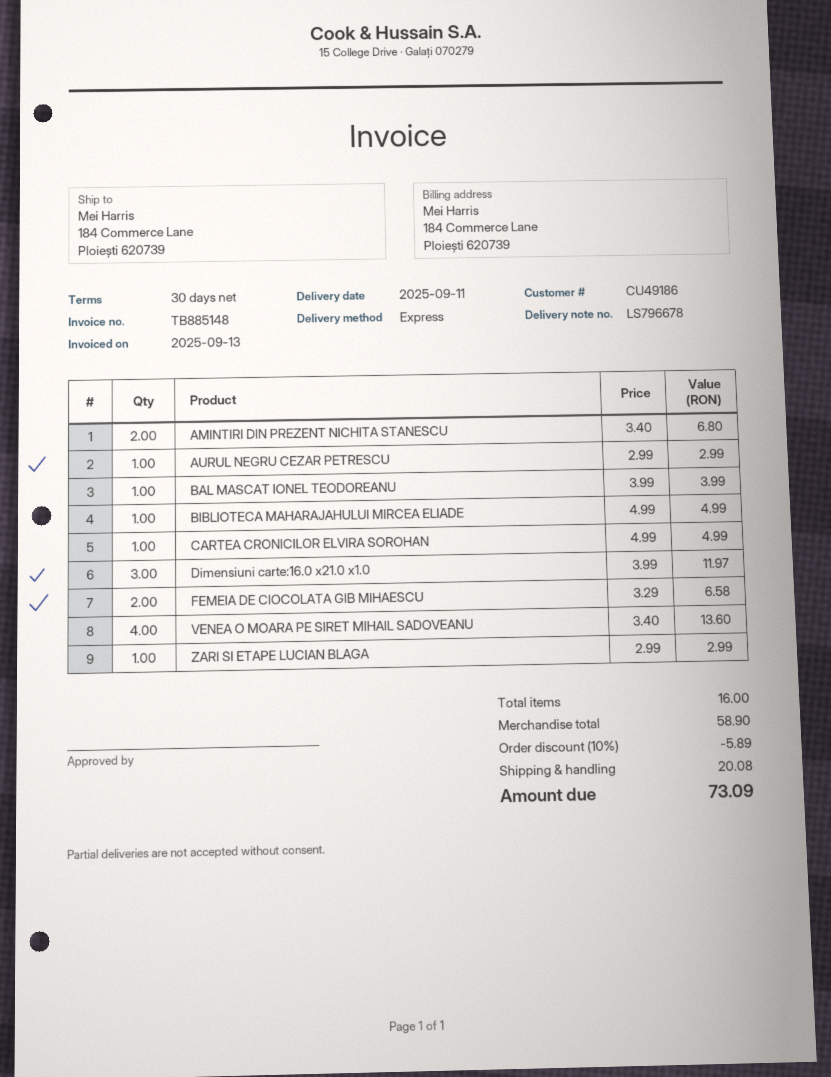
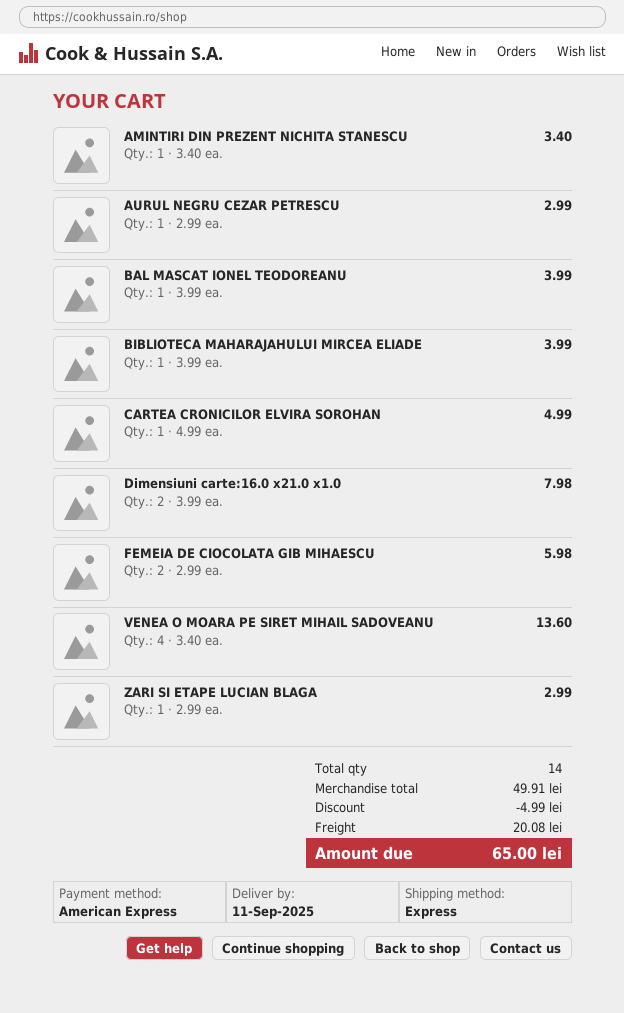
AMINTIRI DIN PREZENT NICHITA STANESCU: 2 x 3.40 = 6.80 -> 1 x 3.40 = 3.40
BIBLIOTECA MAHARAJAHULUI MIRCEA ELIADE: 1 x 4.99 = 4.99 -> 1 x 3.99 = 3.99
Dimensiuni carte:16.0 x21.0 x1.0: 3 x 3.99 = 11.97 -> 2 x 3.99 = 7.98
FEMEIA DE CIOCOLATA GIB MIHAESCU: 2 x 3.29 = 6.58 -> 2 x 2.99 = 5.98
total quantity: 16 -> 14
subtotal: 58.90 -> 49.91
discount: 5.89 -> 4.99
total: 73.09 -> 65.00

